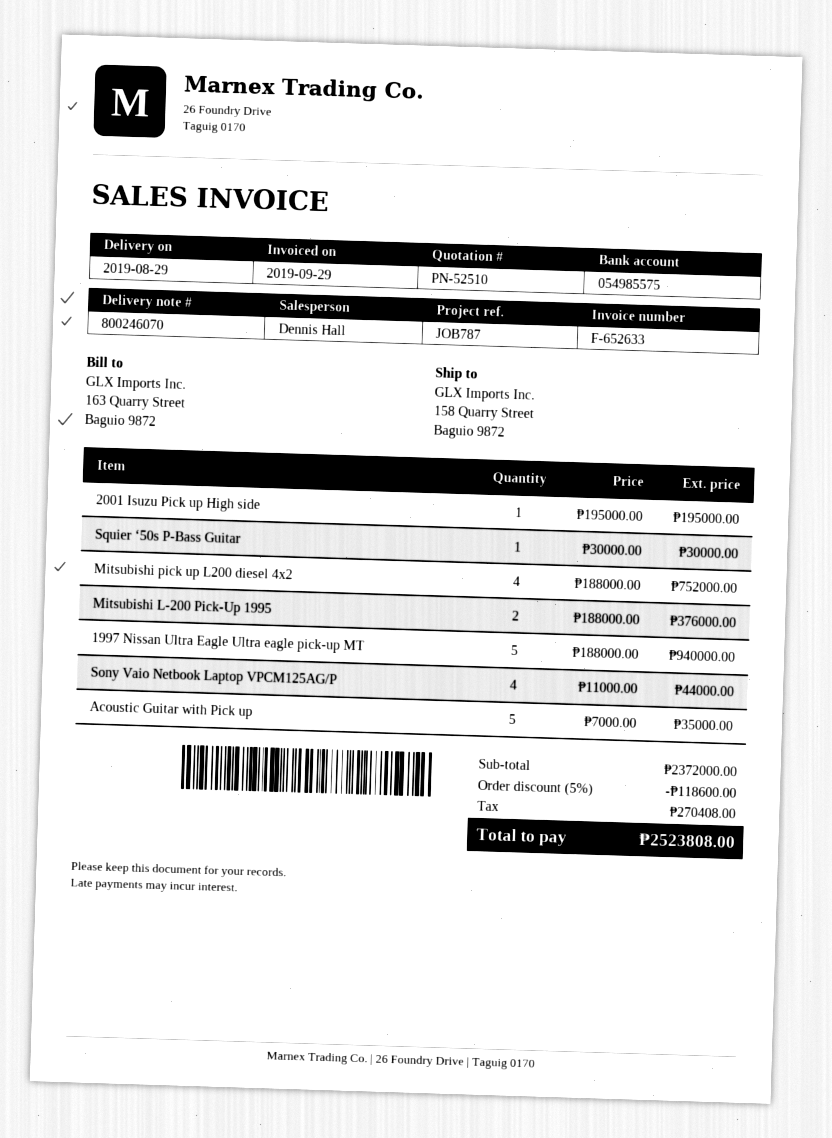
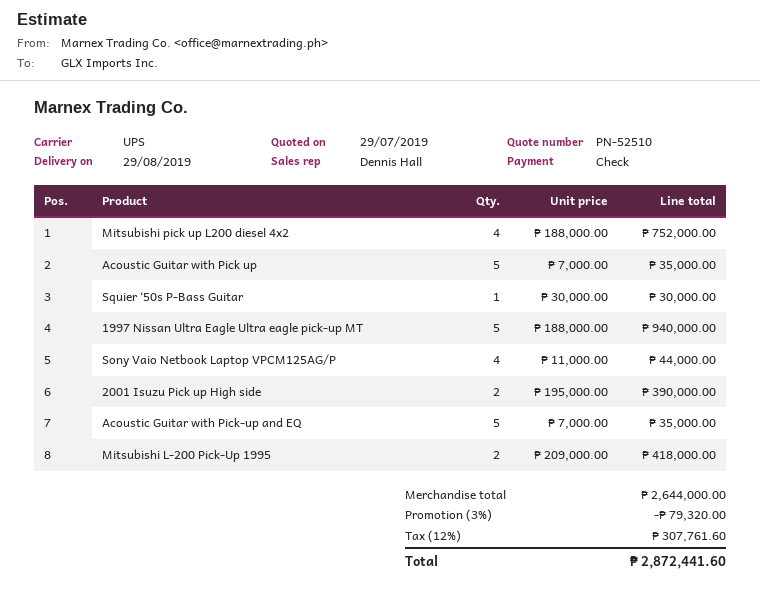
2001 Isuzu Pick up High side: 1 x 195000.00 = 195000.00 -> 2 x 195000.00 = 390000.00
Mitsubishi L-200 Pick-Up 1995: 2 x 188000.00 = 376000.00 -> 2 x 209000.00 = 418000.00
Acoustic Guitar with Pick-up and EQ: none -> 5 x 7000.00 = 35000.00
subtotal: 2372000.00 -> 2644000.00
discount: 5% = 118600.00 -> 3% = 79320.00
tax: 270408.00 -> 307761.60
total: 2523808.00 -> 2872441.60

